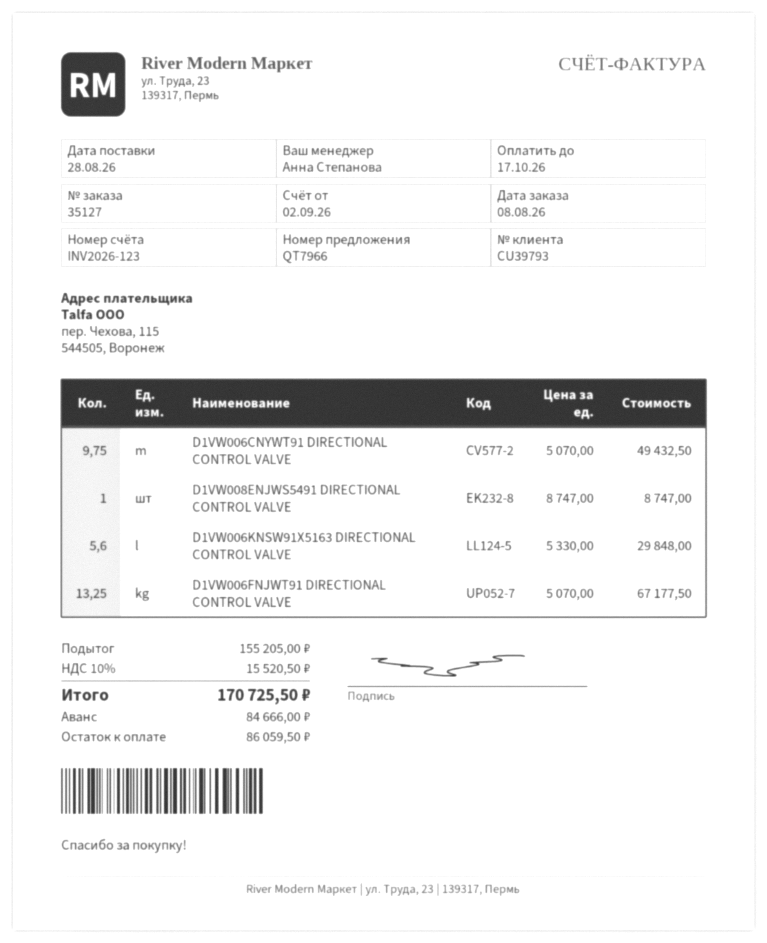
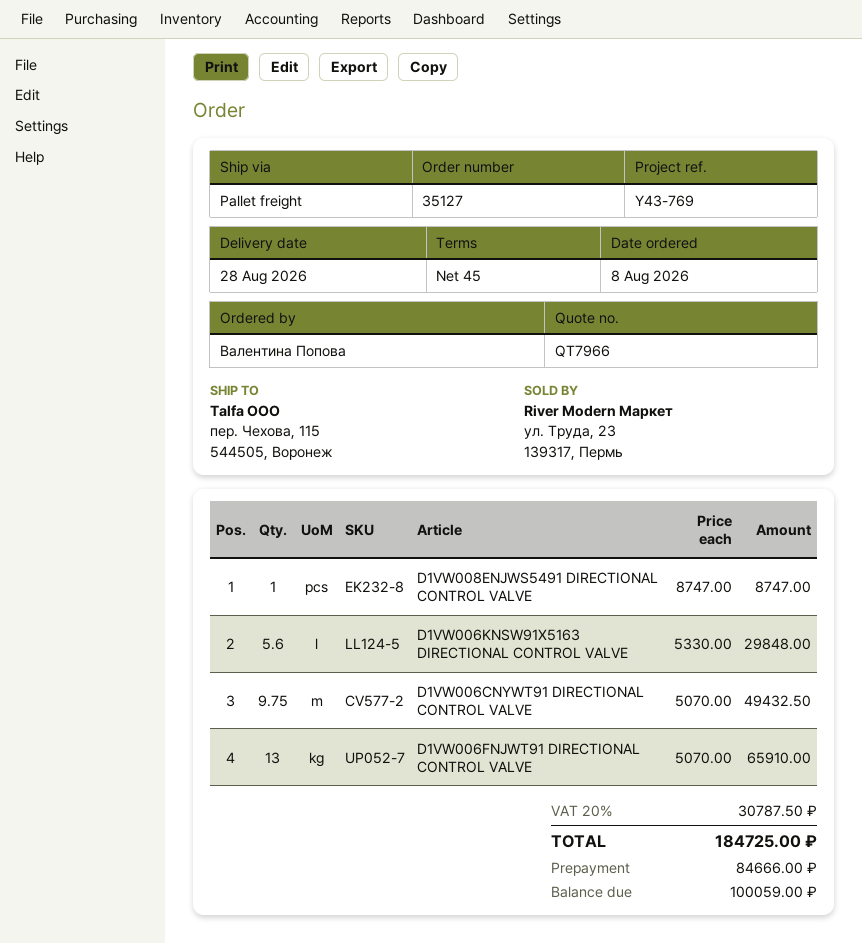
D1VW006FNJWT91 DIRECTIONAL CONTROL VALVE: 13.25 x 5070.00 = 67177.50 -> 13 x 5070.00 = 65910.00
tax: 10% = 15520.50 -> 20% = 30787.50
total: 170725.50 -> 184725.00
balance: 86059.50 -> 100059.00

